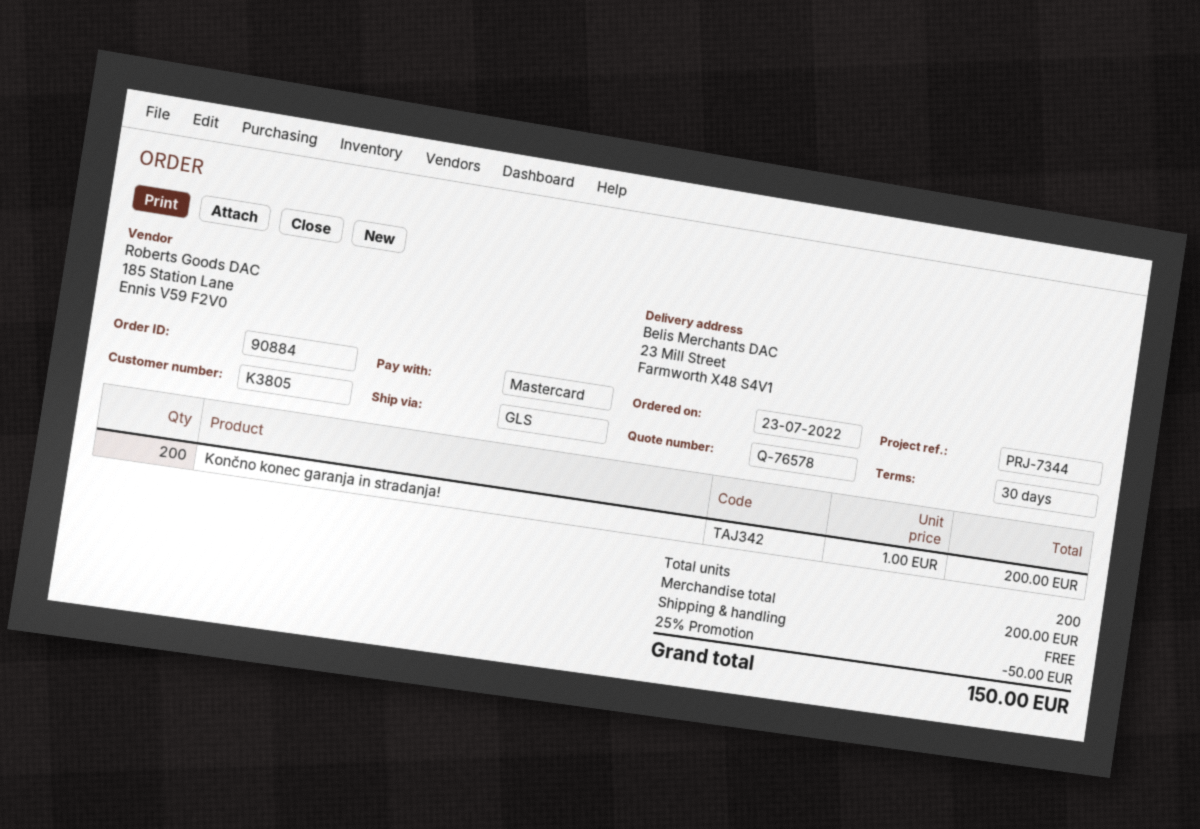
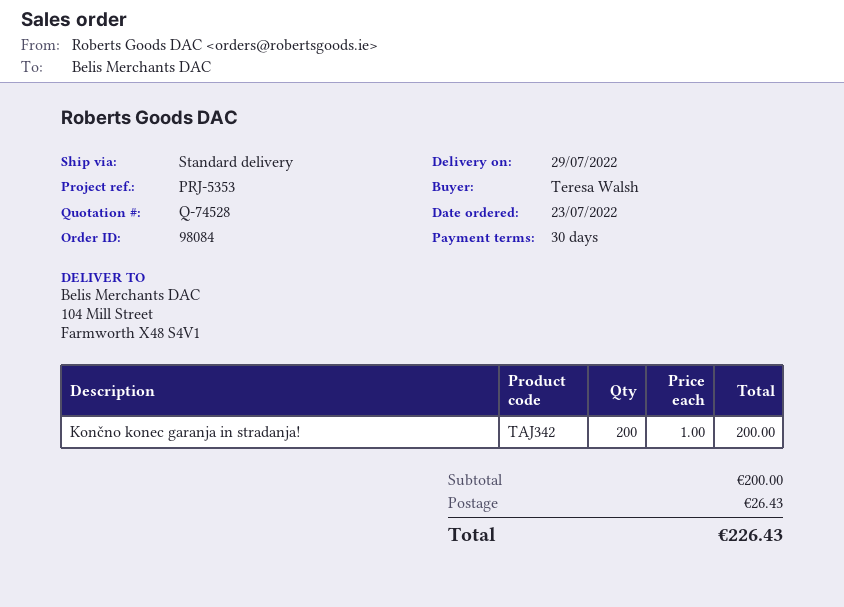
quote number: Q-76578 -> Q-74528
order number: 90884 -> 98084
reference: PRJ-7344 -> PRJ-5353
shipping method: GLS -> standard
ship to: 23 Mill Street, Farmworth X48 S4V1 -> 104 Mill Street, Farmworth X48 S4V1
discount: 25% = 50.00 -> none
shipping: 0.00 -> 26.43
total: 150.00 -> 226.43

